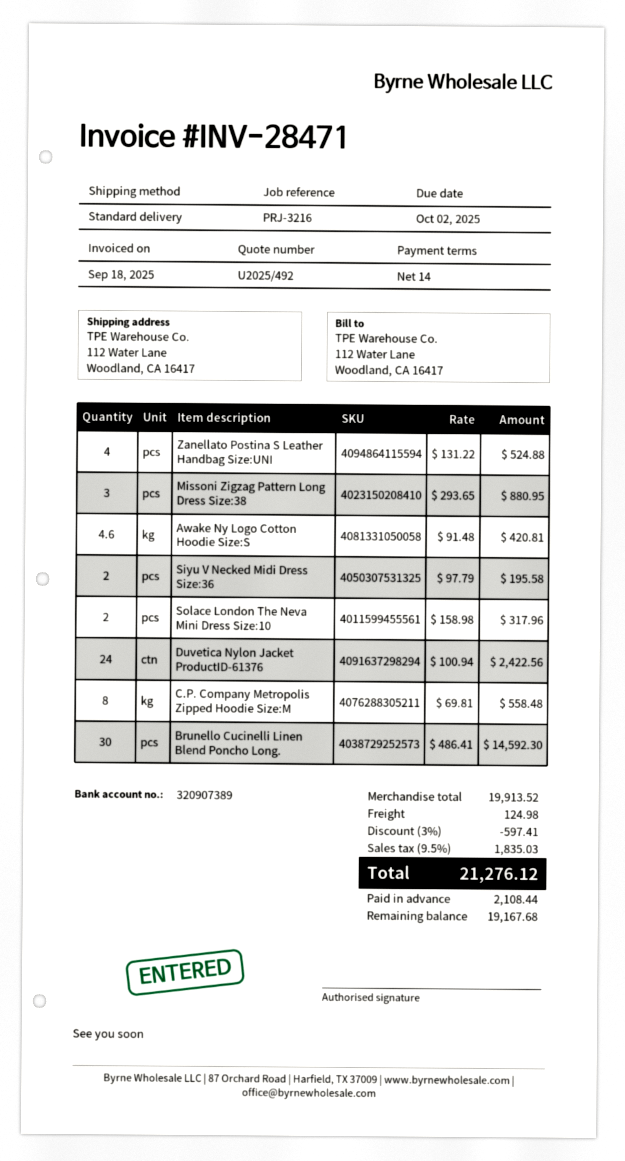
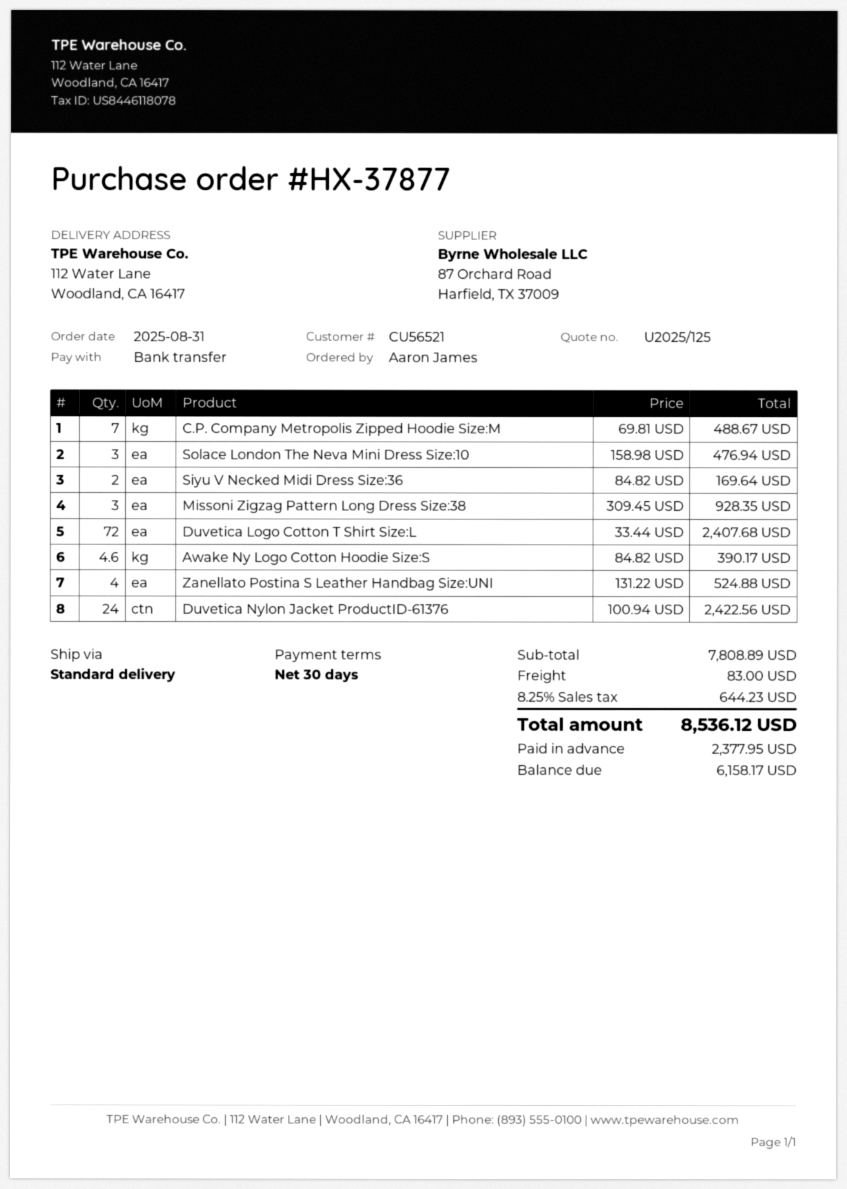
quote number: U2025/492 -> U2025/125
payment terms: 14 days -> 30 days
Missoni Zigzag Pattern Long Dress Size:38: 3 x 293.65 = 880.95 -> 3 x 309.45 = 928.35
Awake Ny Logo Cotton Hoodie Size:S: 4.6 x 91.48 = 420.81 -> 4.6 x 84.82 = 390.17
Siyu V Necked Midi Dress Size:36: 2 x 97.79 = 195.58 -> 2 x 84.82 = 169.64
Solace London The Neva Mini Dress Size:10: 2 x 158.98 = 317.96 -> 3 x 158.98 = 476.94
C.P. Company Metropolis Zipped Hoodie Size:M: 8 x 69.81 = 558.48 -> 7 x 69.81 = 488.67
Brunello Cucinelli Linen Blend Poncho Long.: 30 x 486.41 = 14592.30 -> none
Duvetica Logo Cotton T Shirt Size:L: none -> 72 x 33.44 = 2407.68
subtotal: 19913.52 -> 7808.89
discount: 3% = 597.41 -> none
shipping: 124.98 -> 83.00
tax: 9.5% = 1835.03 -> 8.25% = 644.23
total: 21276.12 -> 8536.12
deposit: 2108.44 -> 2377.95
balance: 19167.68 -> 6158.17

